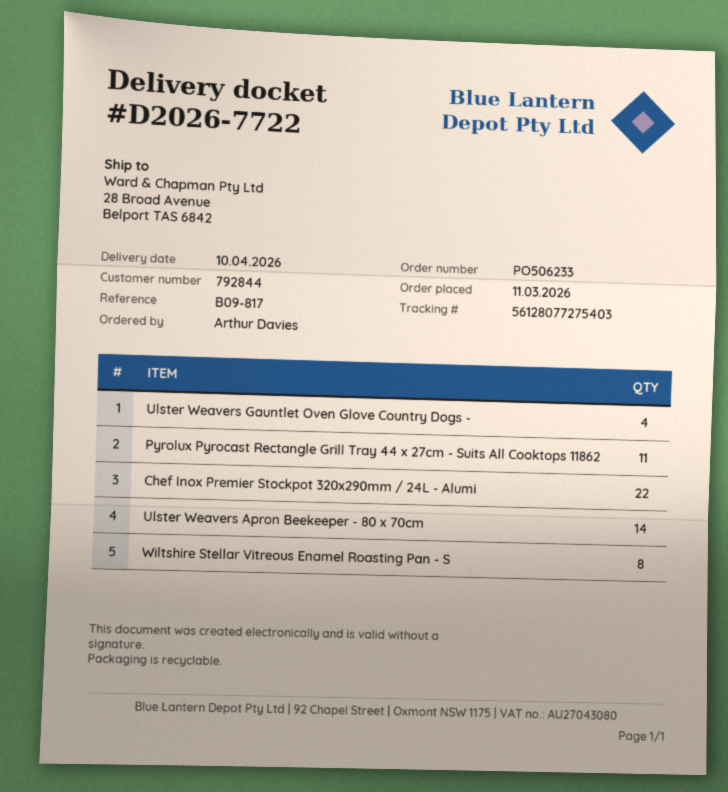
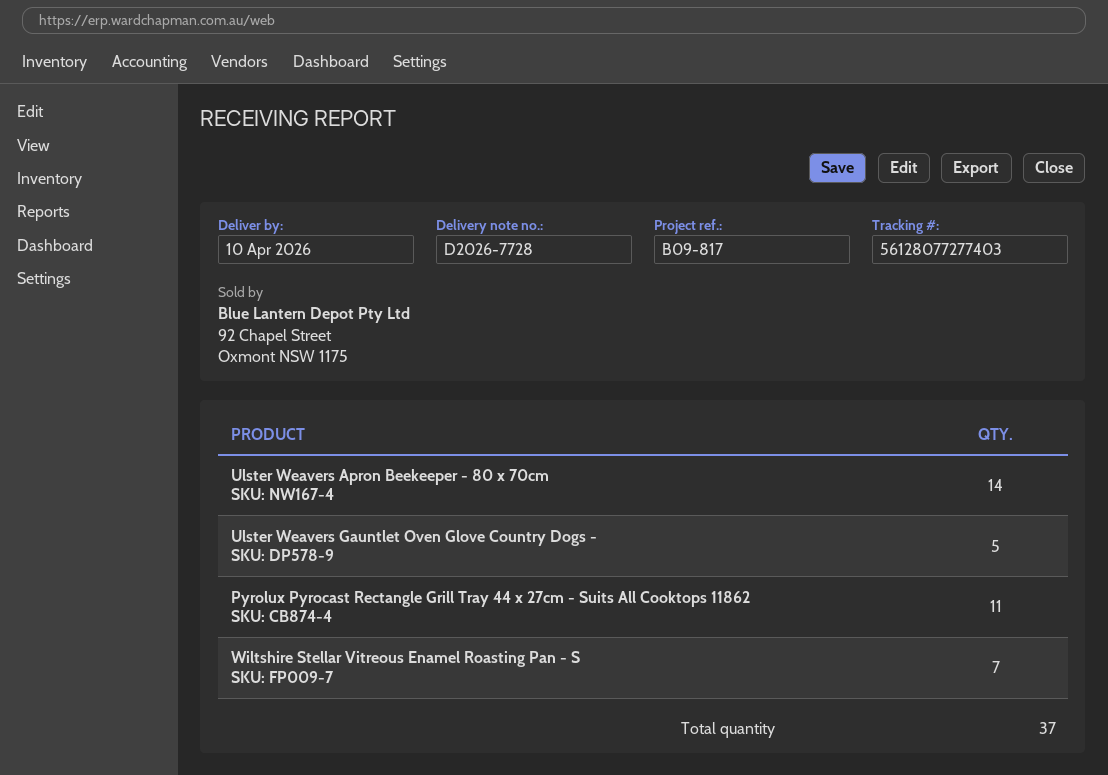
delivery note number: D2026-7722 -> D2026-7728
tracking number: 56128077275403 -> 56128077277403
Ulster Weavers Gauntlet Oven Glove Country Dogs -: 4 -> 5
Chef Inox Premier Stockpot 320x290mm / 24L - Alumi: 22 -> none
Wiltshire Stellar Vitreous Enamel Roasting Pan - S: 8 -> 7

